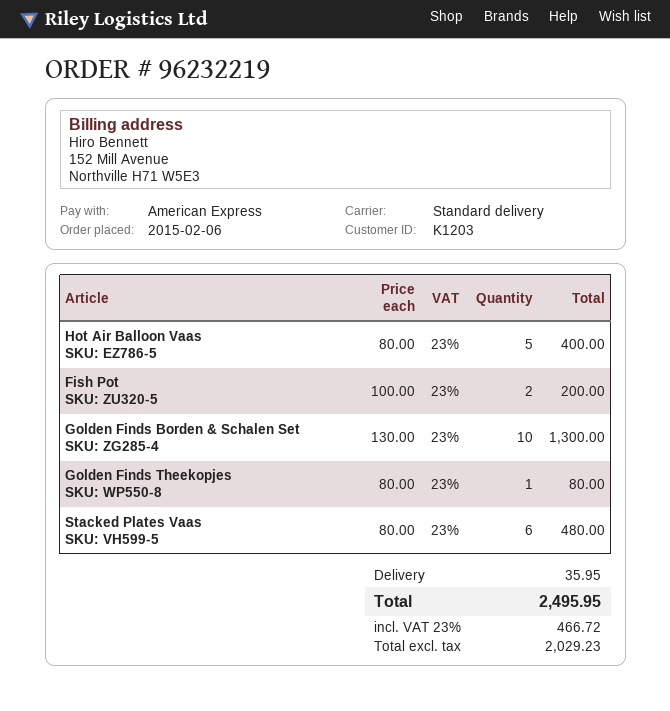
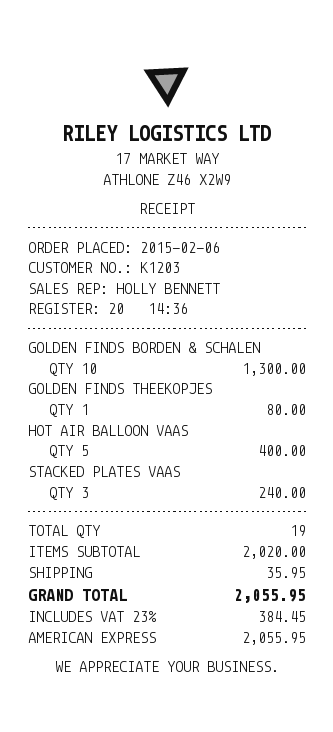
Fish Pot: 2 for 200.00 -> none
Stacked Plates Vaas: 6 for 480.00 -> 3 for 240.00
tax: 23% = 466.72 -> 23% = 384.45
total: 2495.95 -> 2055.95

